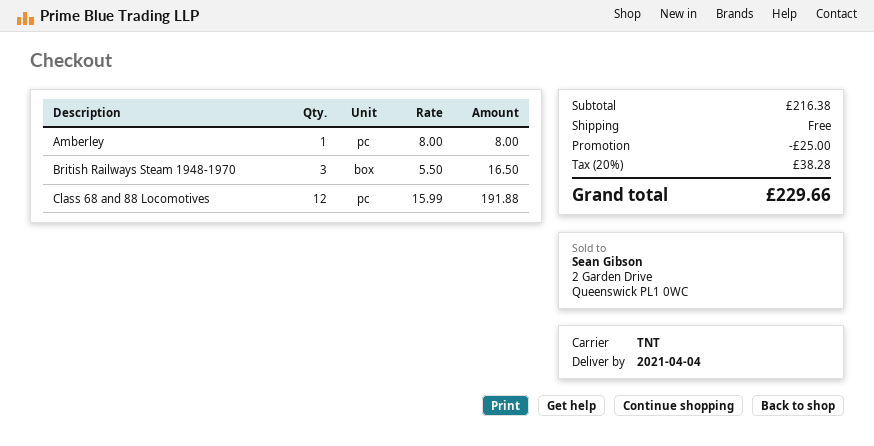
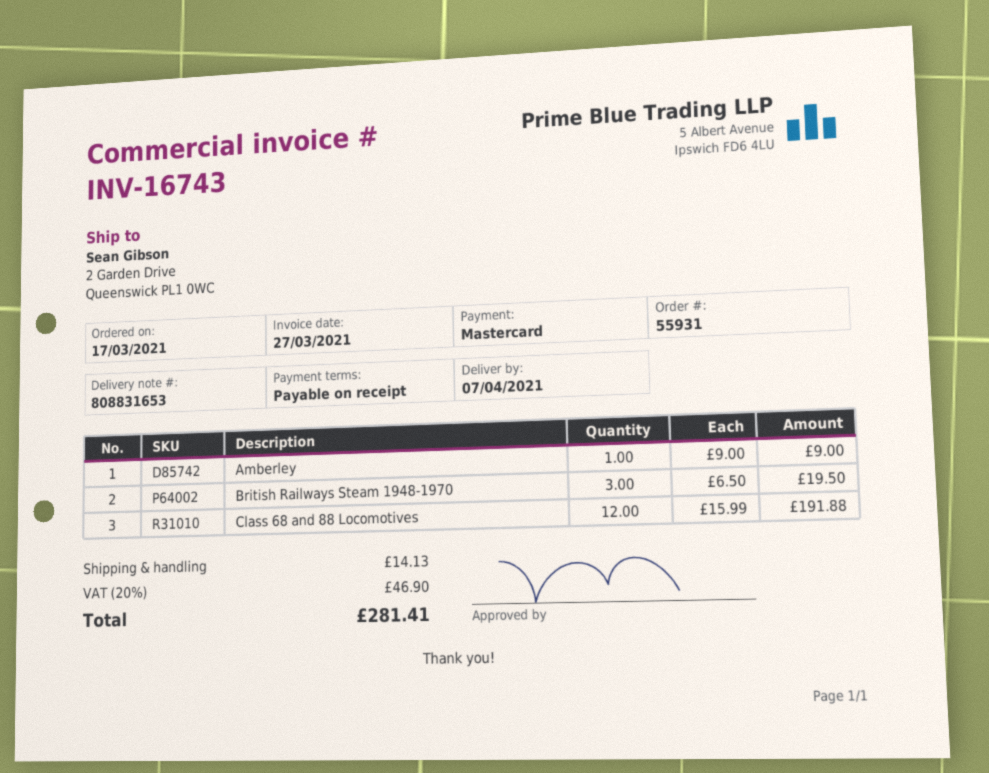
delivery date: 2021-04-04 -> 2021-04-07
Amberley: 1 x 8.00 = 8.00 -> 1 x 9.00 = 9.00
British Railways Steam 1948-1970: 3 x 5.50 = 16.50 -> 3 x 6.50 = 19.50
discount: 25.00 -> none
shipping: 0.00 -> 14.13
tax: 20% = 38.28 -> 20% = 46.90
total: 229.66 -> 281.41

